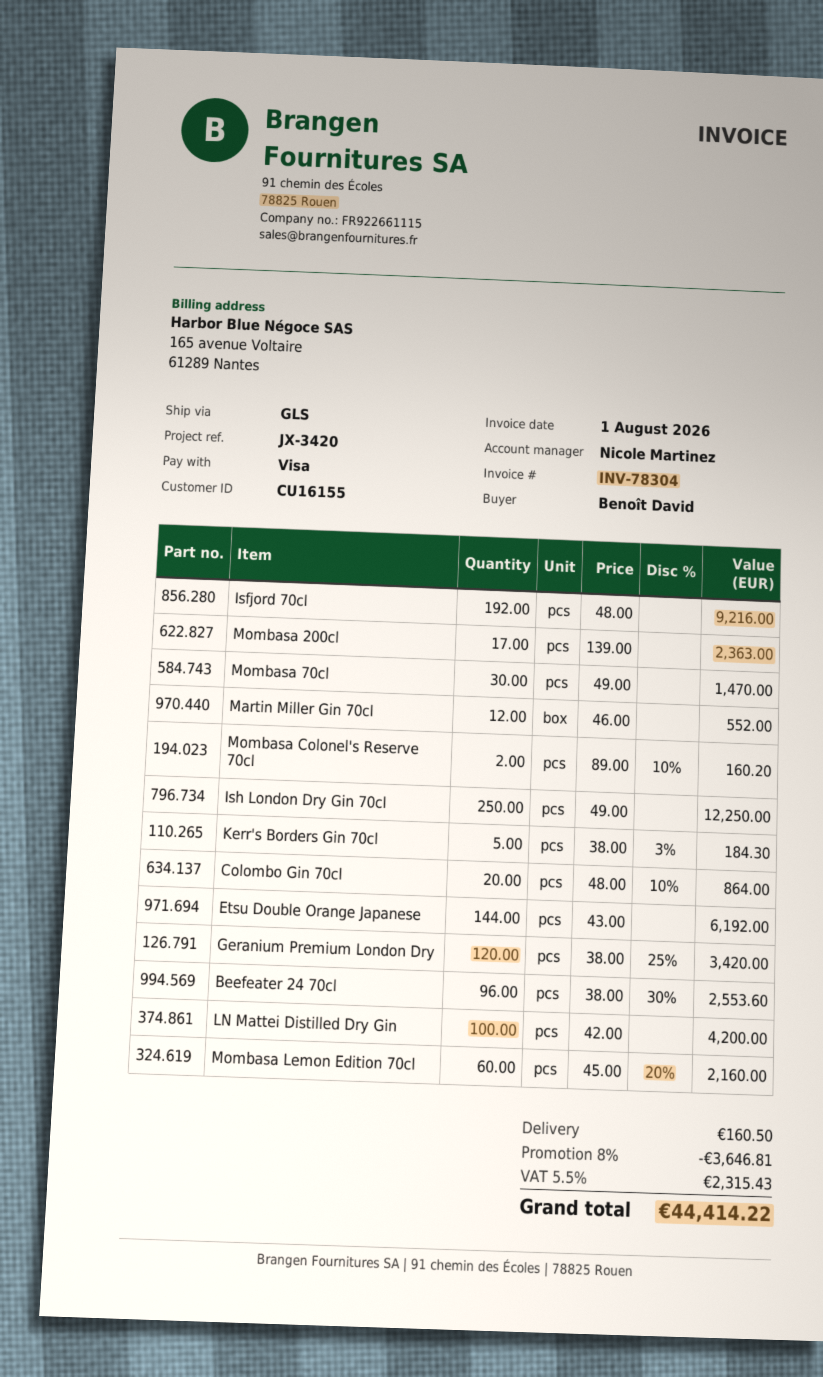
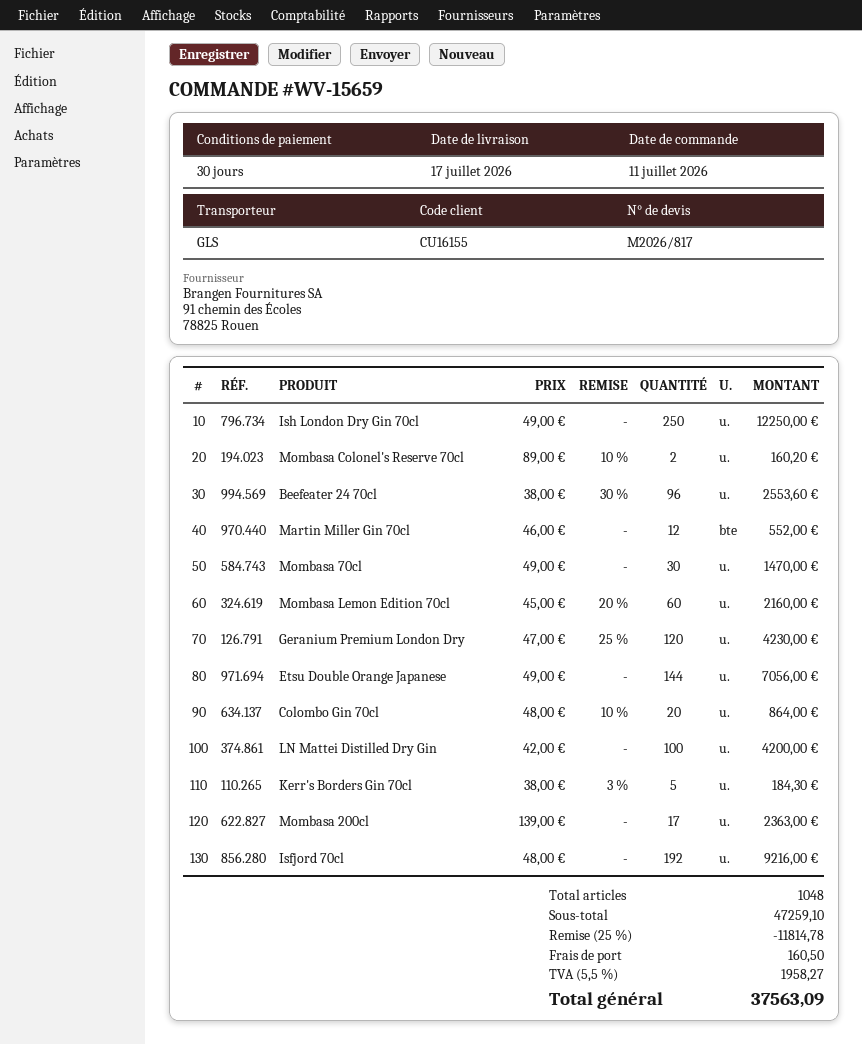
Etsu Double Orange Japanese: 144 x 43.00 = 6192.00 -> 144 x 49.00 = 7056.00
Geranium Premium London Dry: 120 x 38.00 - 25% = 3420.00 -> 120 x 47.00 - 25% = 4230.00
discount: 8% = 3646.81 -> 25% = 11814.78
tax: 5.5% = 2315.43 -> 5.5% = 1958.27
total: 44414.22 -> 37563.09

